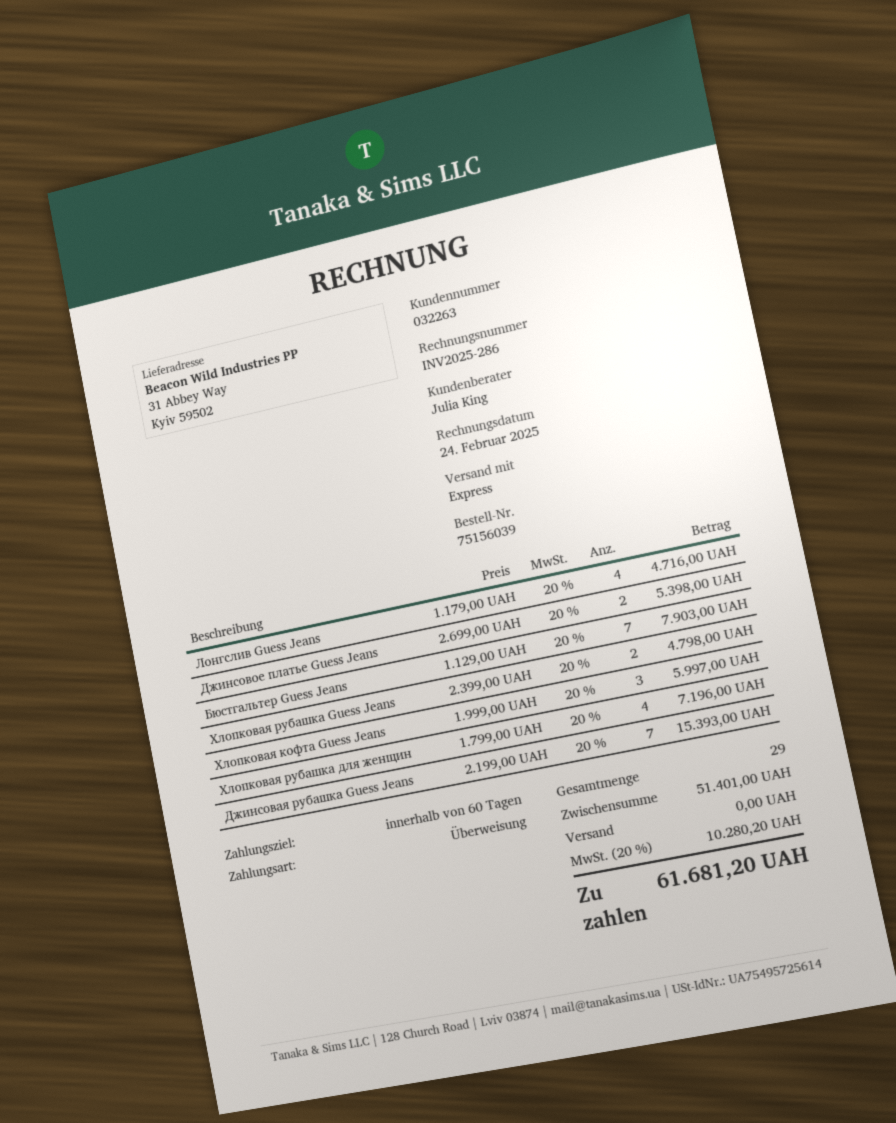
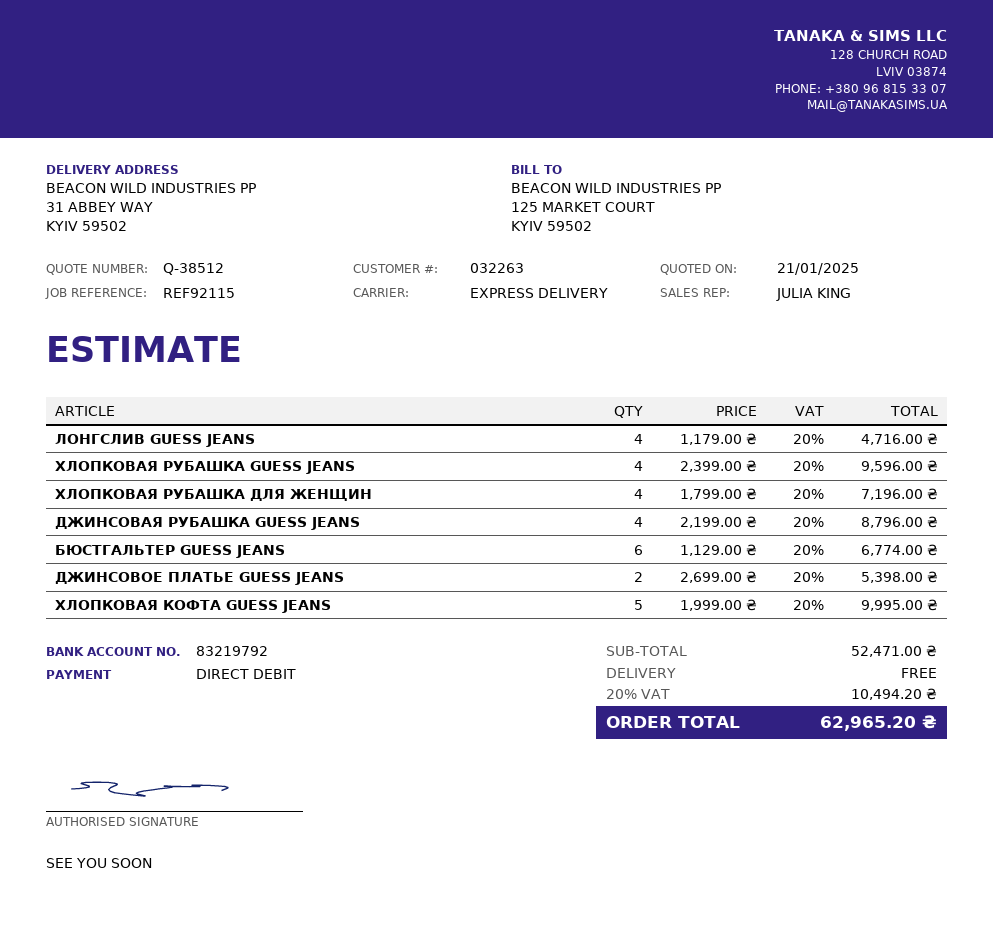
payment method: bank transfer -> direct debit
Бюстгальтер Guess Jeans: 7 x 1129.00 = 7903.00 -> 6 x 1129.00 = 6774.00
Хлопковая рубашка Guess Jeans: 2 x 2399.00 = 4798.00 -> 4 x 2399.00 = 9596.00
Хлопковая кофта Guess Jeans: 3 x 1999.00 = 5997.00 -> 5 x 1999.00 = 9995.00
Джинсовая рубашка Guess Jeans: 7 x 2199.00 = 15393.00 -> 4 x 2199.00 = 8796.00
subtotal: 51401.00 -> 52471.00
tax: 20% = 10280.20 -> 20% = 10494.20
total: 61681.20 -> 62965.20

